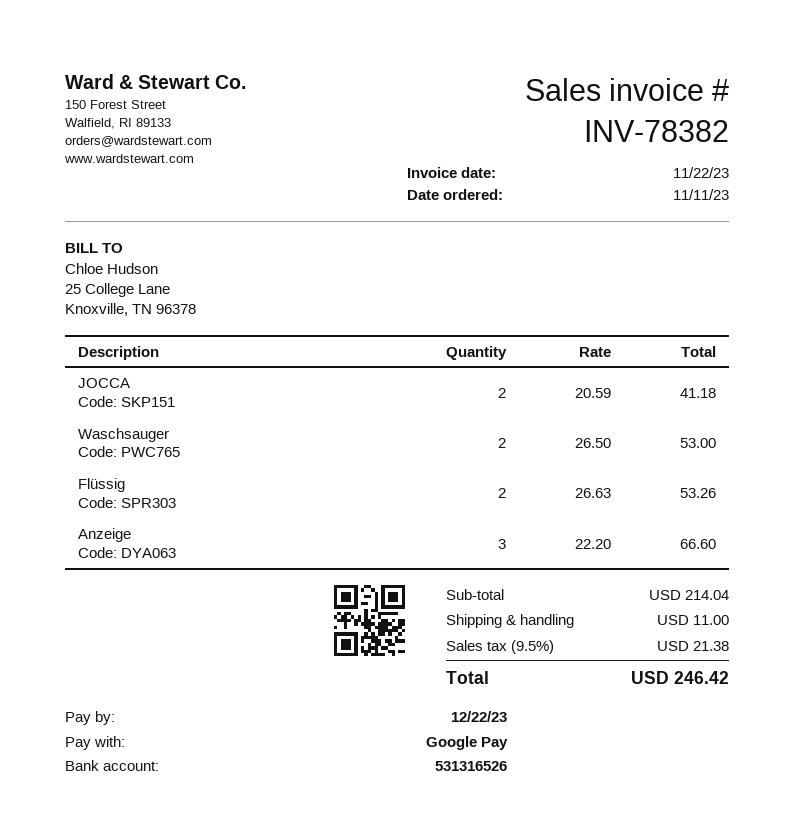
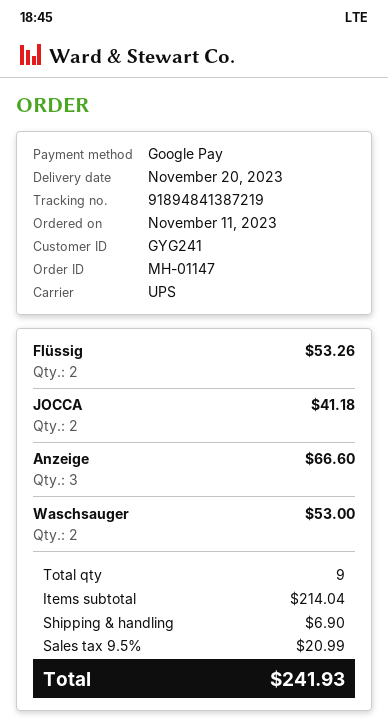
shipping: 11.00 -> 6.90
tax: 9.5% = 21.38 -> 9.5% = 20.99
total: 246.42 -> 241.93

